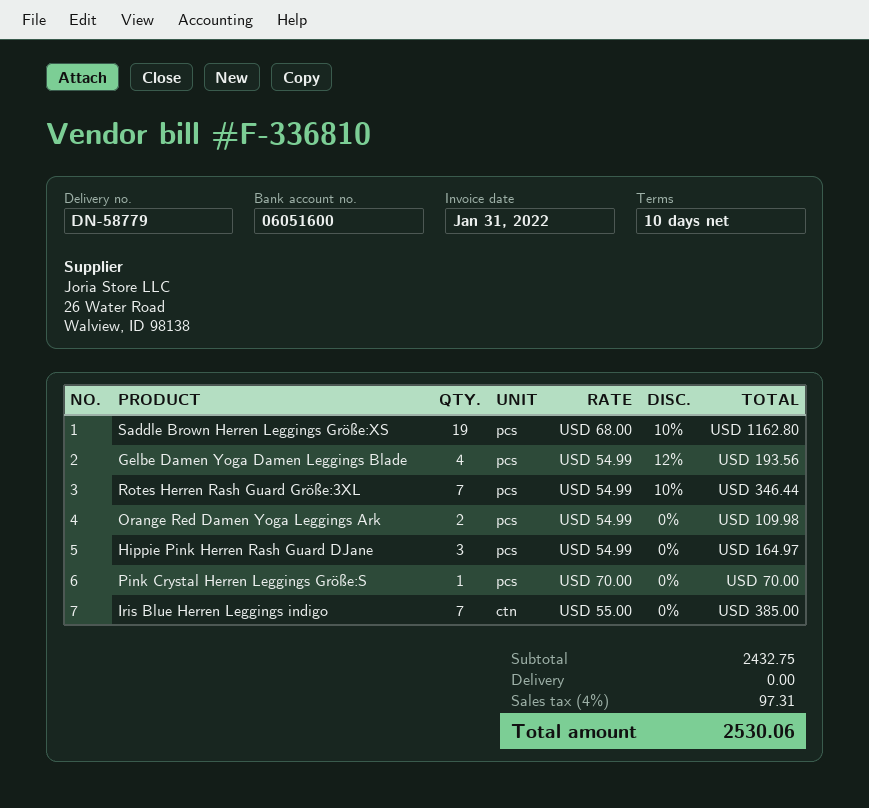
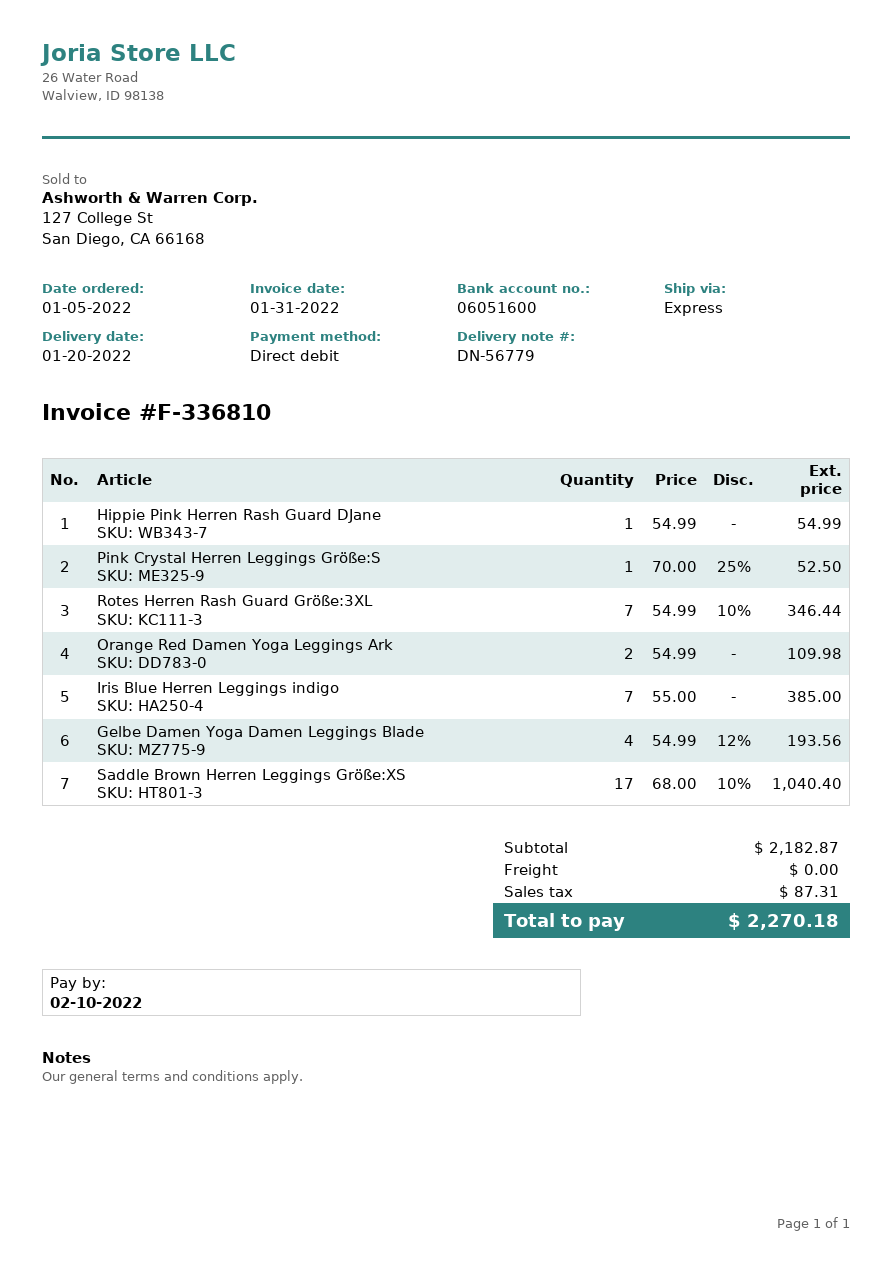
delivery note number: DN-58779 -> DN-56779
Saddle Brown Herren Leggings Größe:XS: 19 x 68.00 - 10% = 1162.80 -> 17 x 68.00 - 10% = 1040.40
Hippie Pink Herren Rash Guard DJane: 3 x 54.99 = 164.97 -> 1 x 54.99 = 54.99
Pink Crystal Herren Leggings Größe:S: 1 x 70.00 = 70.00 -> 1 x 70.00 - 25% = 52.50
subtotal: 2432.75 -> 2182.87
tax: 97.31 -> 87.31
total: 2530.06 -> 2270.18

